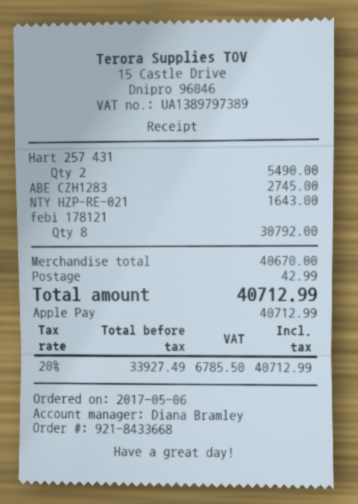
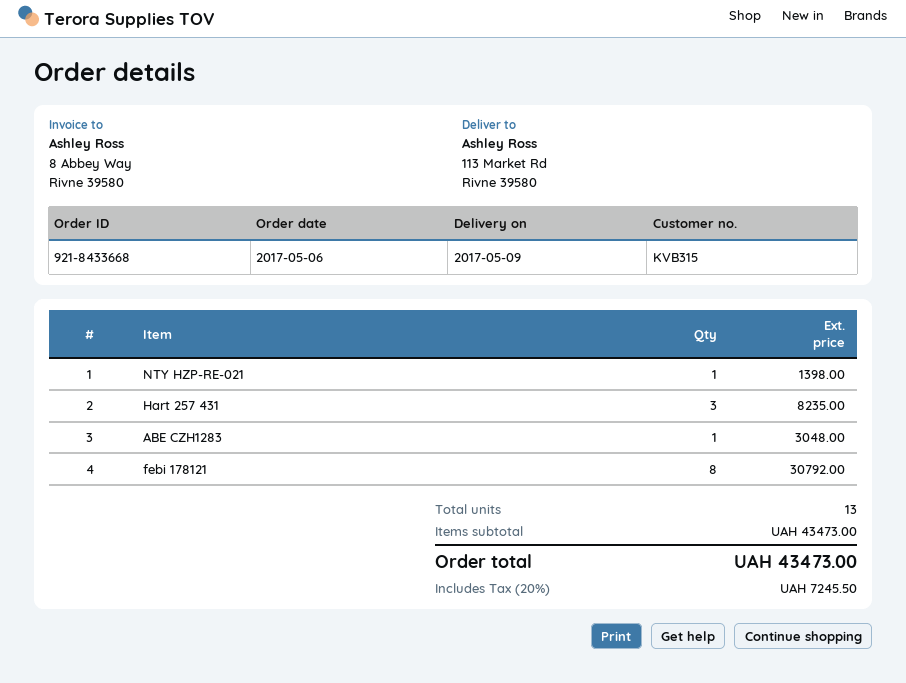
Hart 257 431: 2 for 5490.00 -> 3 for 8235.00
ABE CZH1283: 1 for 2745.00 -> 1 for 3048.00
NTY HZP-RE-021: 1 for 1643.00 -> 1 for 1398.00
subtotal: 40670.00 -> 43473.00
shipping: 42.99 -> none
tax: 20% = 6785.50 -> 20% = 7245.50
total: 40712.99 -> 43473.00

